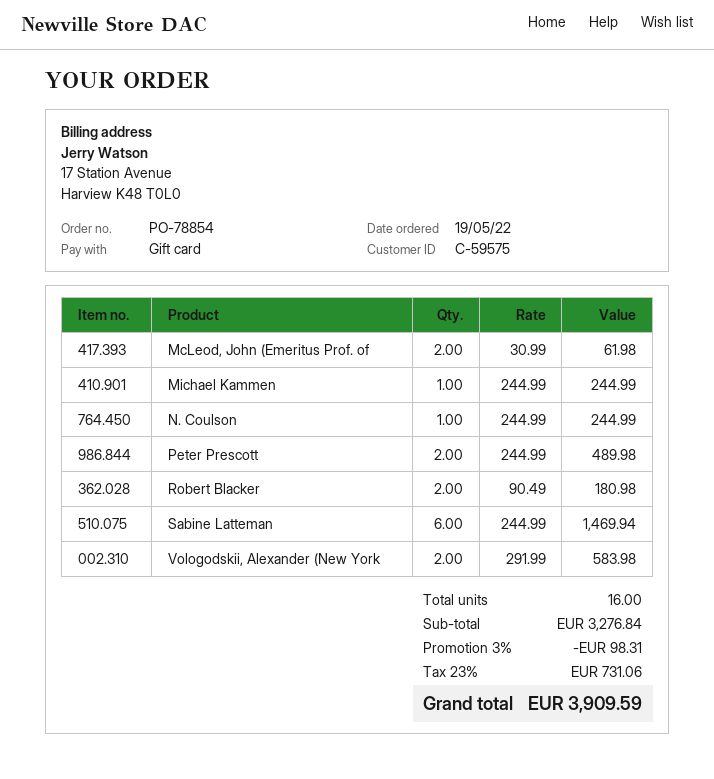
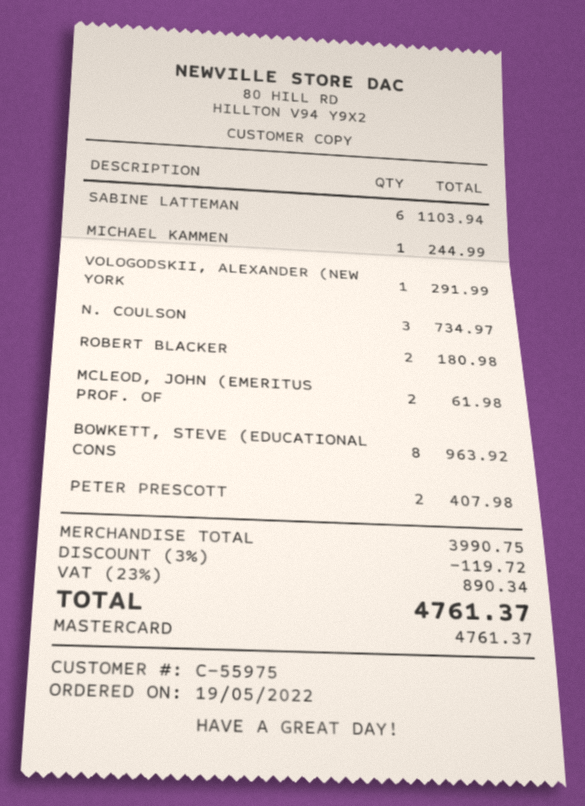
customer number: C-59575 -> C-55975
payment method: gift card -> Mastercard
N. Coulson: 1 for 244.99 -> 3 for 734.97
Peter Prescott: 2 for 489.98 -> 2 for 407.98
Sabine Latteman: 6 for 1469.94 -> 6 for 1103.94
Vologodskii, Alexander (New York: 2 for 583.98 -> 1 for 291.99
BOWKETT, STEVE (EDUCATIONAL CONS: none -> 8 for 963.92
subtotal: 3276.84 -> 3990.75
discount: 3% = 98.31 -> 3% = 119.72
tax: 23% = 731.06 -> 23% = 890.34
total: 3909.59 -> 4761.37

